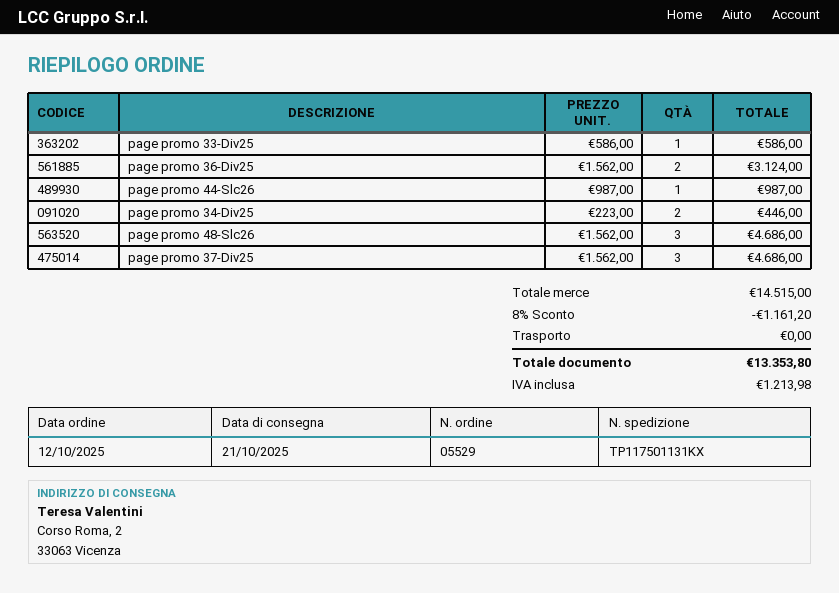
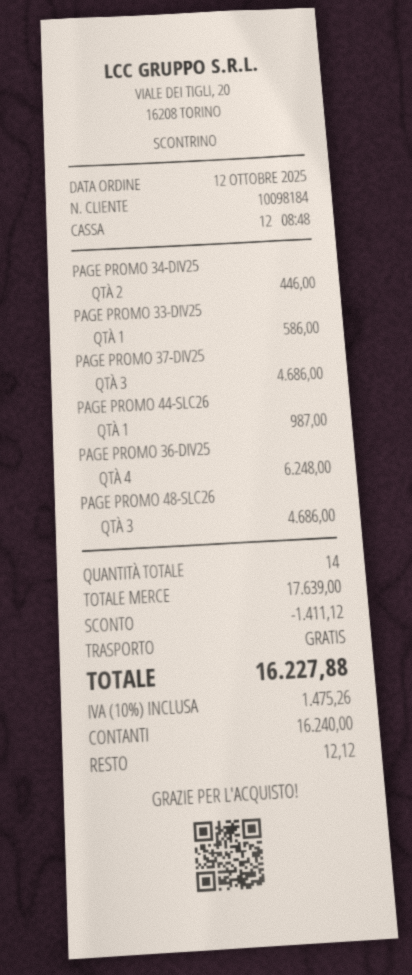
page promo 36-Div25: 2 for 3124.00 -> 4 for 6248.00
subtotal: 14515.00 -> 17639.00
discount: 1161.20 -> 1411.12
tax: 1213.98 -> 1475.26
total: 13353.80 -> 16227.88

